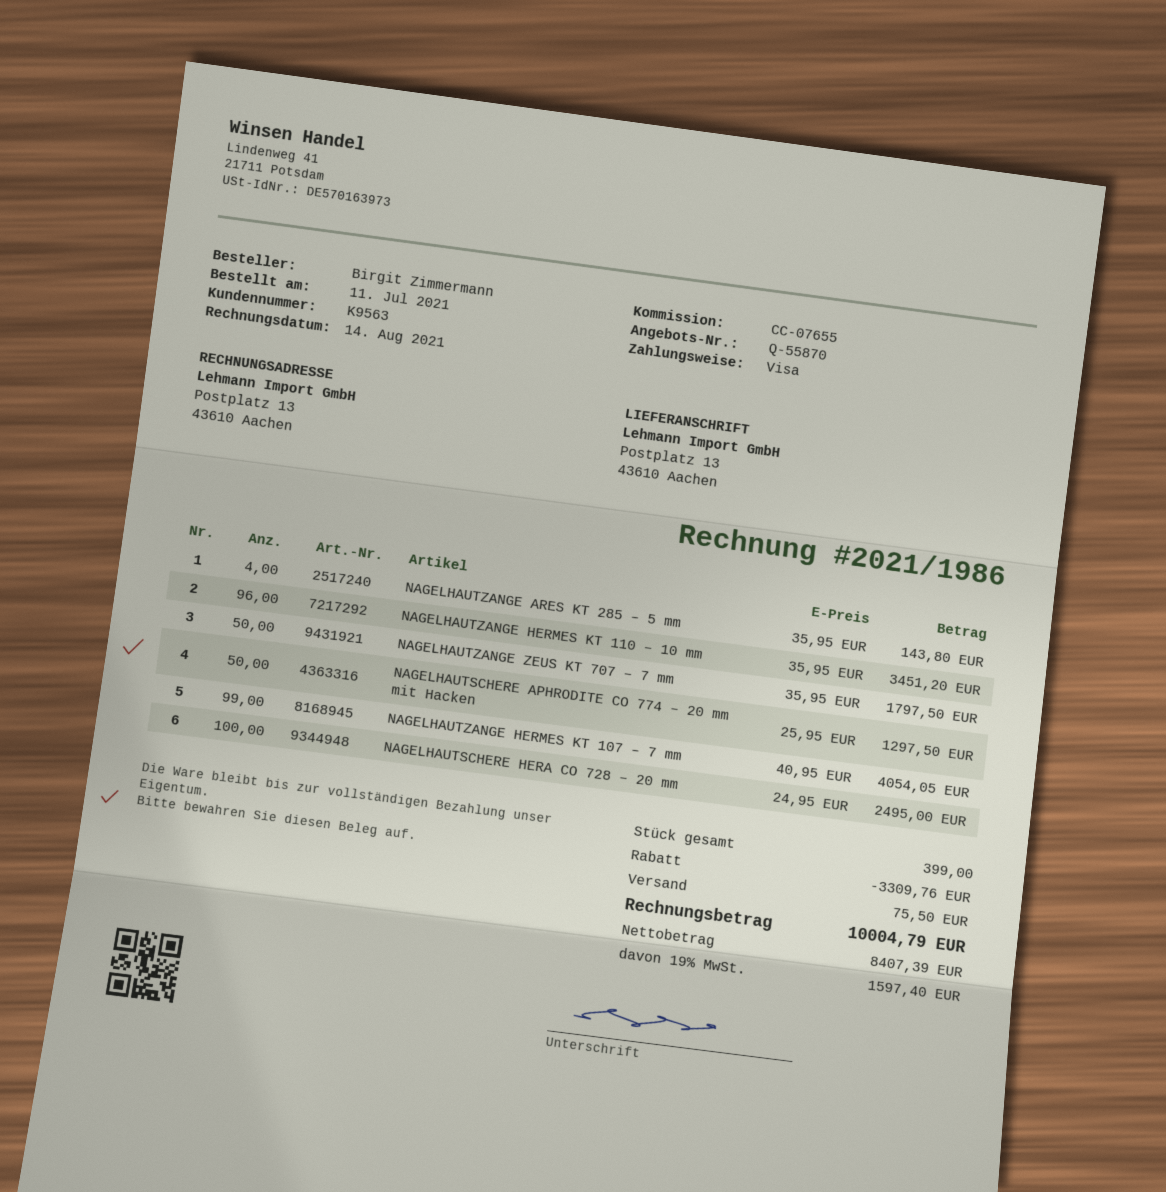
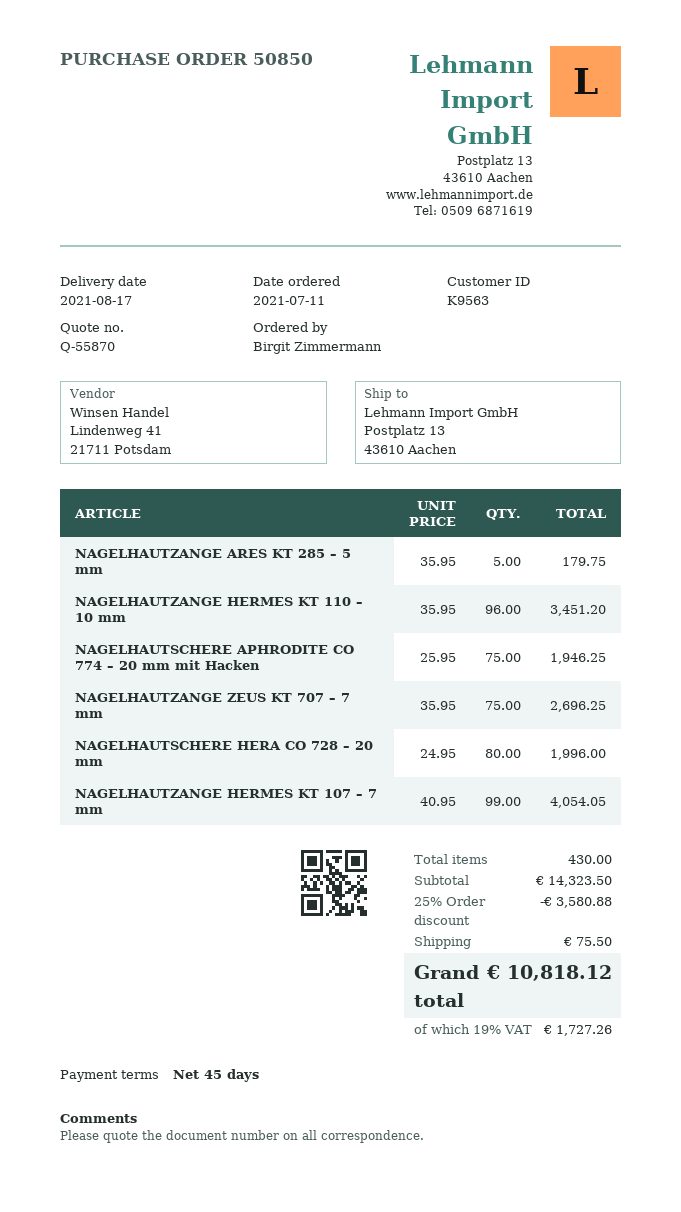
NAGELHAUTZANGE ARES KT 285 – 5 mm: 4 x 35.95 = 143.80 -> 5 x 35.95 = 179.75
NAGELHAUTZANGE ZEUS KT 707 – 7 mm: 50 x 35.95 = 1797.50 -> 75 x 35.95 = 2696.25
NAGELHAUTSCHERE APHRODITE CO 774 – 20 mm mit Hacken: 50 x 25.95 = 1297.50 -> 75 x 25.95 = 1946.25
NAGELHAUTSCHERE HERA CO 728 – 20 mm: 100 x 24.95 = 2495.00 -> 80 x 24.95 = 1996.00
total quantity: 399 -> 430
discount: 3309.76 -> 3580.88
tax: 19% = 1597.40 -> 19% = 1727.26
total: 10004.79 -> 10818.12

